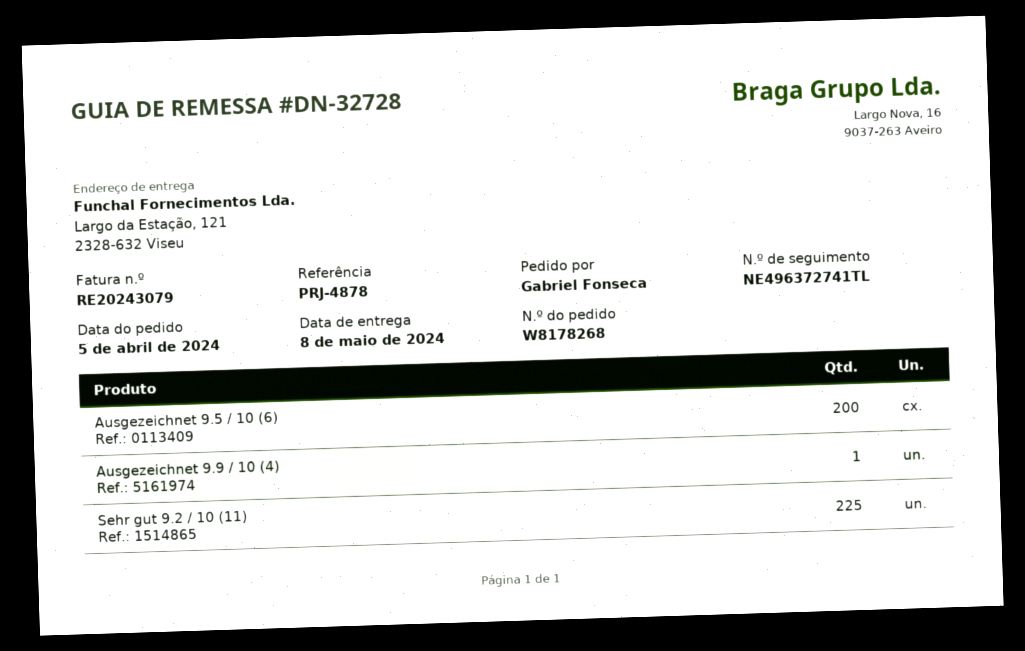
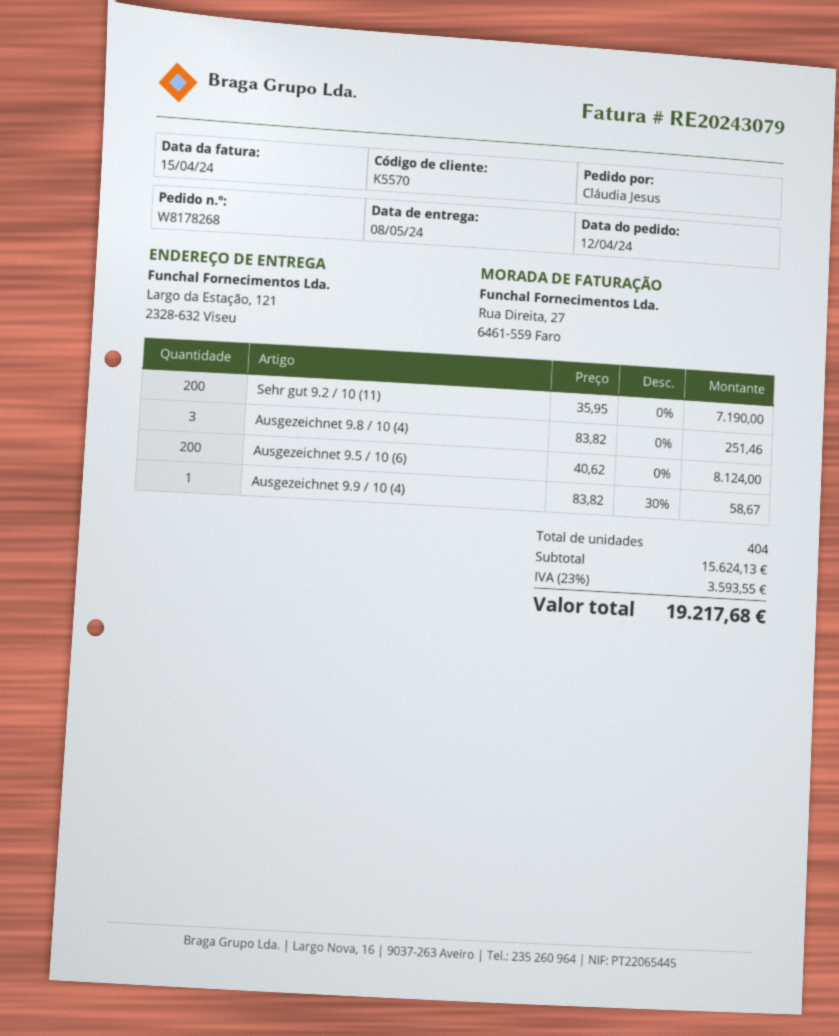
order date: 2024-04-05 -> 2024-04-12
ordered by: Gabriel Fonseca -> Cláudia Jesus
Sehr gut 9.2 / 10 (11): 225 -> 200
Ausgezeichnet 9.8 / 10 (4): none -> 3

